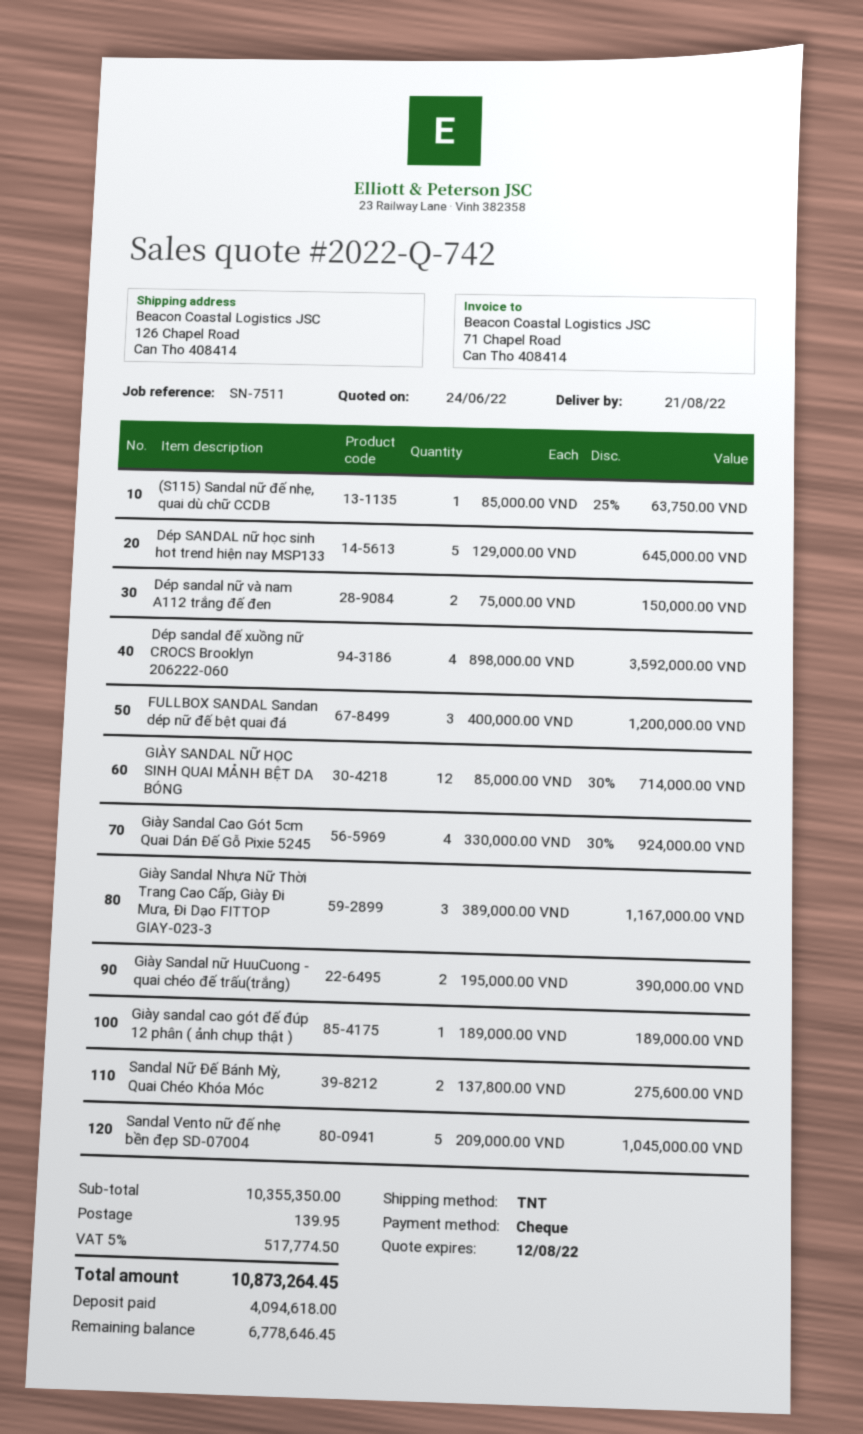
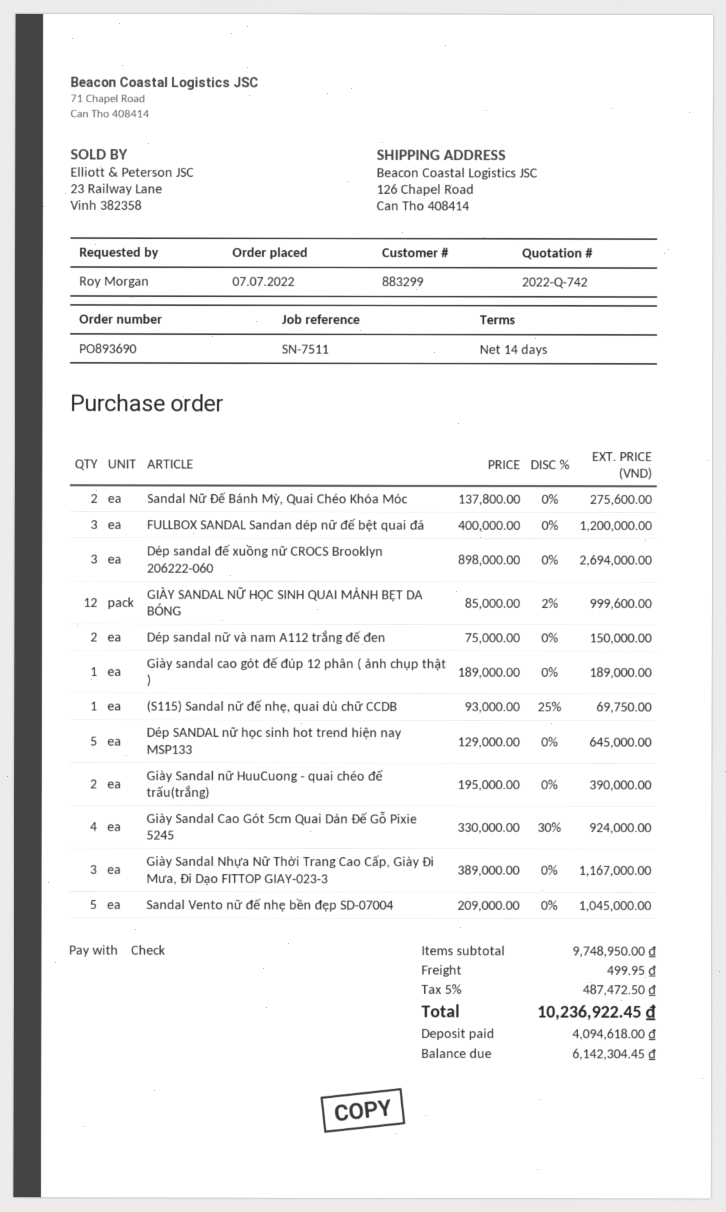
(S115) Sandal nữ đế nhẹ, quai dù chữ CCDB: 1 x 85000.00 - 25% = 63750.00 -> 1 x 93000.00 - 25% = 69750.00
Dép sandal đế xuồng nữ CROCS Brooklyn 206222-060: 4 x 898000.00 = 3592000.00 -> 3 x 898000.00 = 2694000.00
GIÀY SANDAL NỮ HỌC SINH QUAI MẢNH BỆT DA BÓNG: 12 x 85000.00 - 30% = 714000.00 -> 12 x 85000.00 - 2% = 999600.00
subtotal: 10355350.00 -> 9748950.00
shipping: 139.95 -> 499.95
tax: 5% = 517774.50 -> 5% = 487472.50
total: 10873264.45 -> 10236922.45
balance: 6778646.45 -> 6142304.45

